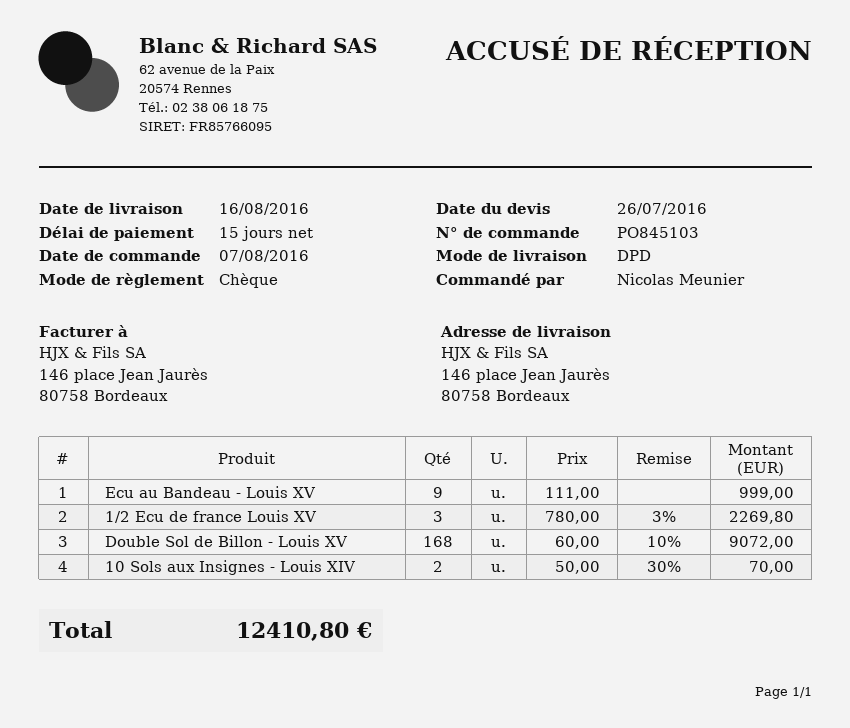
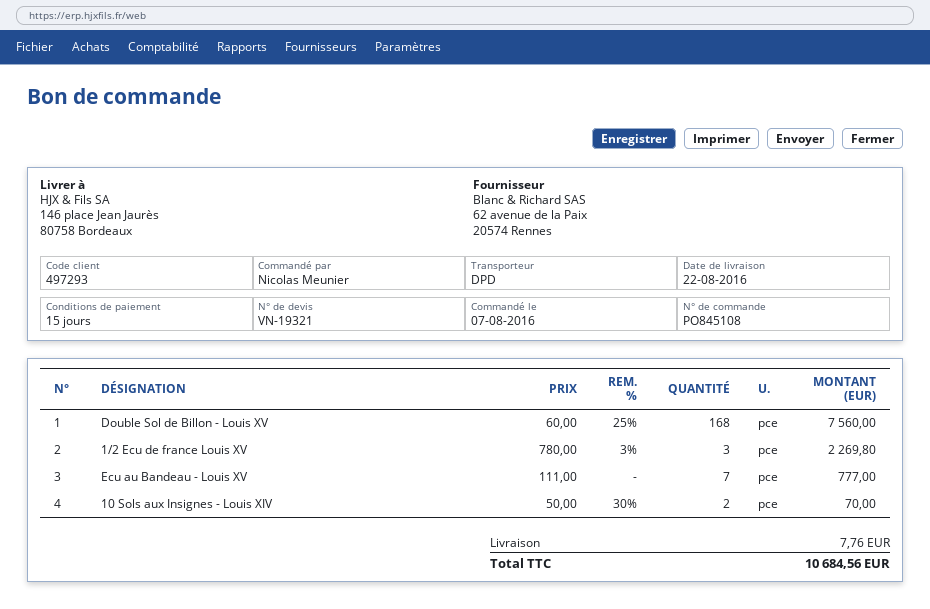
order number: PO845103 -> PO845108
delivery date: 2016-08-16 -> 2016-08-22
Ecu au Bandeau - Louis XV: 9 x 111.00 = 999.00 -> 7 x 111.00 = 777.00
Double Sol de Billon - Louis XV: 168 x 60.00 - 10% = 9072.00 -> 168 x 60.00 - 25% = 7560.00
shipping: none -> 7.76
total: 12410.80 -> 10684.56

